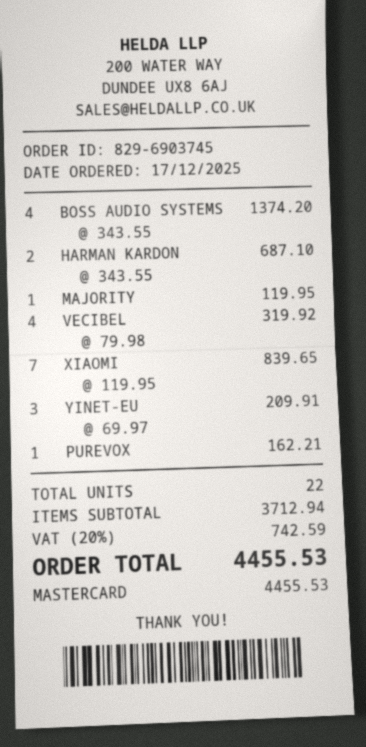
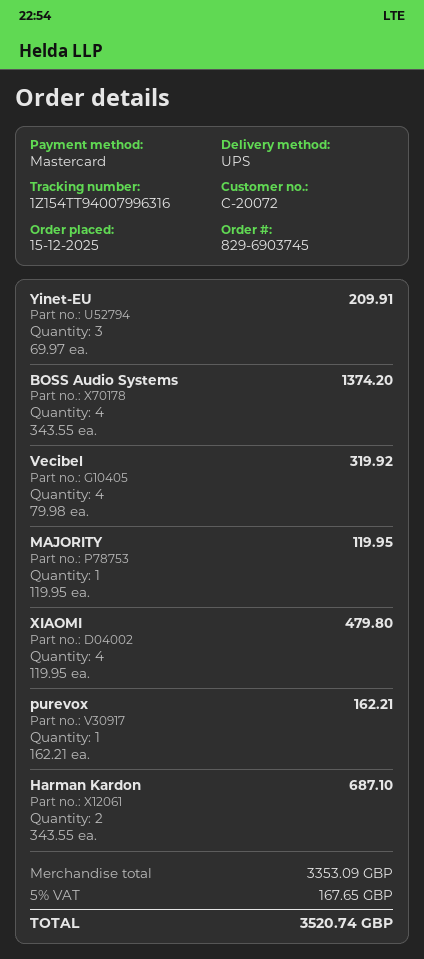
order date: 2025-12-17 -> 2025-12-15
XIAOMI: 7 x 119.95 = 839.65 -> 4 x 119.95 = 479.80
subtotal: 3712.94 -> 3353.09
tax: 20% = 742.59 -> 5% = 167.65
total: 4455.53 -> 3520.74

